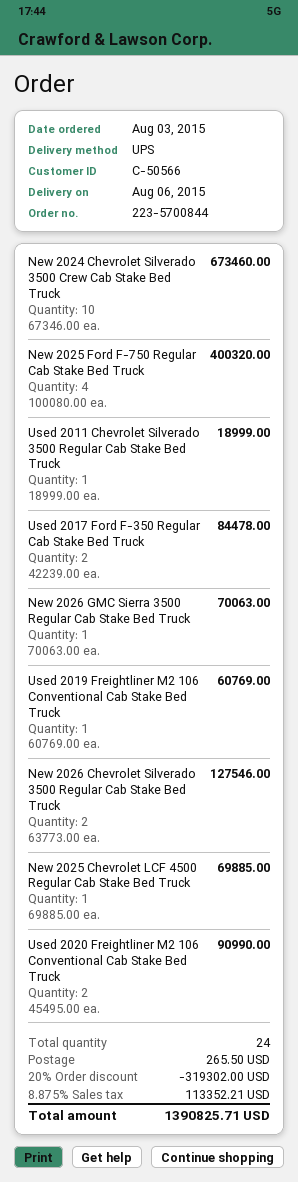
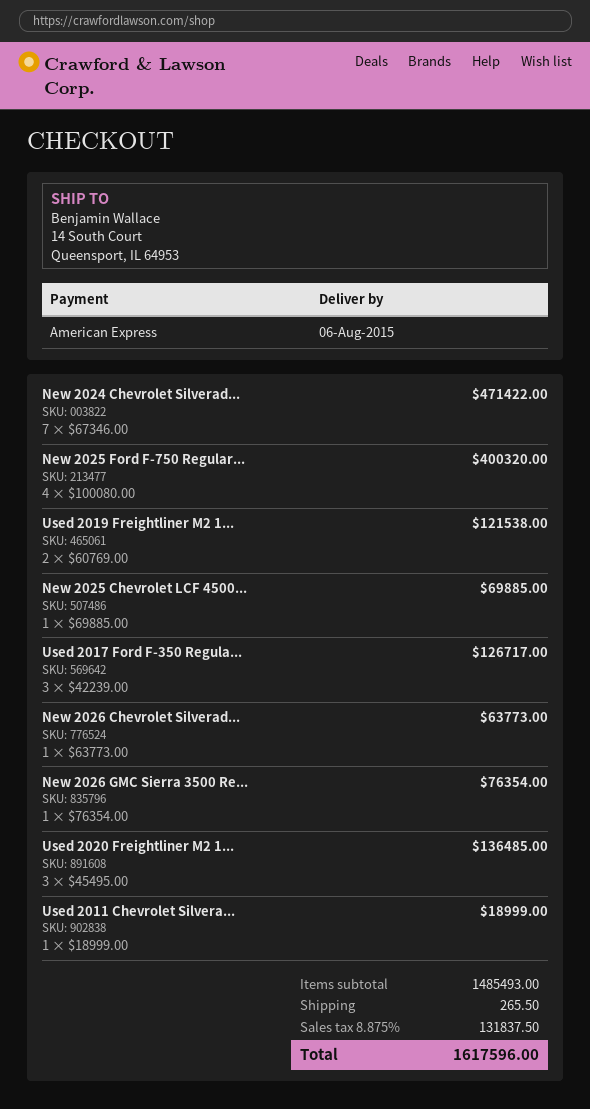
New 2024 Chevrolet Silverado 3500 Crew Cab Stake Bed Truck: 10 x 67346.00 = 673460.00 -> 7 x 67346.00 = 471422.00
Used 2017 Ford F-350 Regular Cab Stake Bed Truck: 2 x 42239.00 = 84478.00 -> 3 x 42239.00 = 126717.00
New 2026 GMC Sierra 3500 Regular Cab Stake Bed Truck: 1 x 70063.00 = 70063.00 -> 1 x 76354.00 = 76354.00
Used 2019 Freightliner M2 106 Conventional Cab Stake Bed Truck: 1 x 60769.00 = 60769.00 -> 2 x 60769.00 = 121538.00
New 2026 Chevrolet Silverado 3500 Regular Cab Stake Bed Truck: 2 x 63773.00 = 127546.00 -> 1 x 63773.00 = 63773.00
Used 2020 Freightliner M2 106 Conventional Cab Stake Bed Truck: 2 x 45495.00 = 90990.00 -> 3 x 45495.00 = 136485.00
discount: 20% = 319302.00 -> none
tax: 8.875% = 113352.21 -> 8.875% = 131837.50
total: 1390825.71 -> 1617596.00

